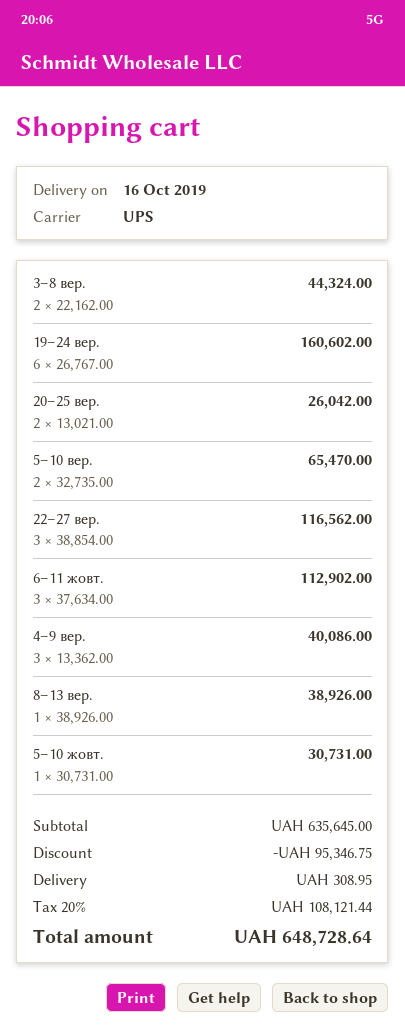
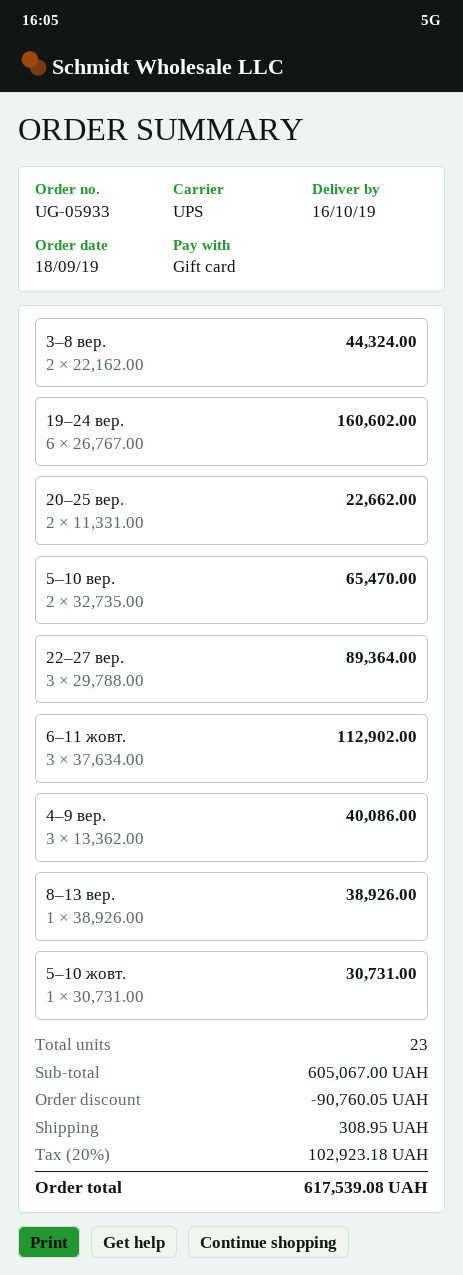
20–25 вер.: 2 x 13021.00 = 26042.00 -> 2 x 11331.00 = 22662.00
22–27 вер.: 3 x 38854.00 = 116562.00 -> 3 x 29788.00 = 89364.00
subtotal: 635645.00 -> 605067.00
discount: 95346.75 -> 90760.05
tax: 20% = 108121.44 -> 20% = 102923.18
total: 648728.64 -> 617539.08

